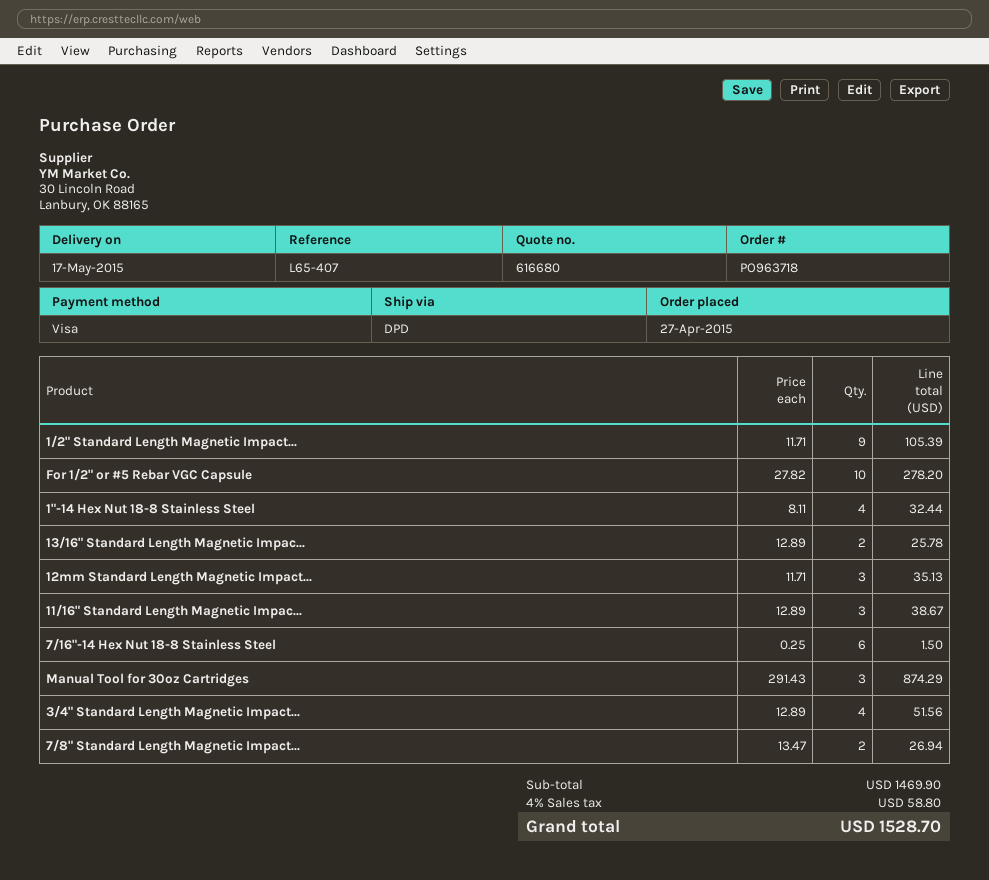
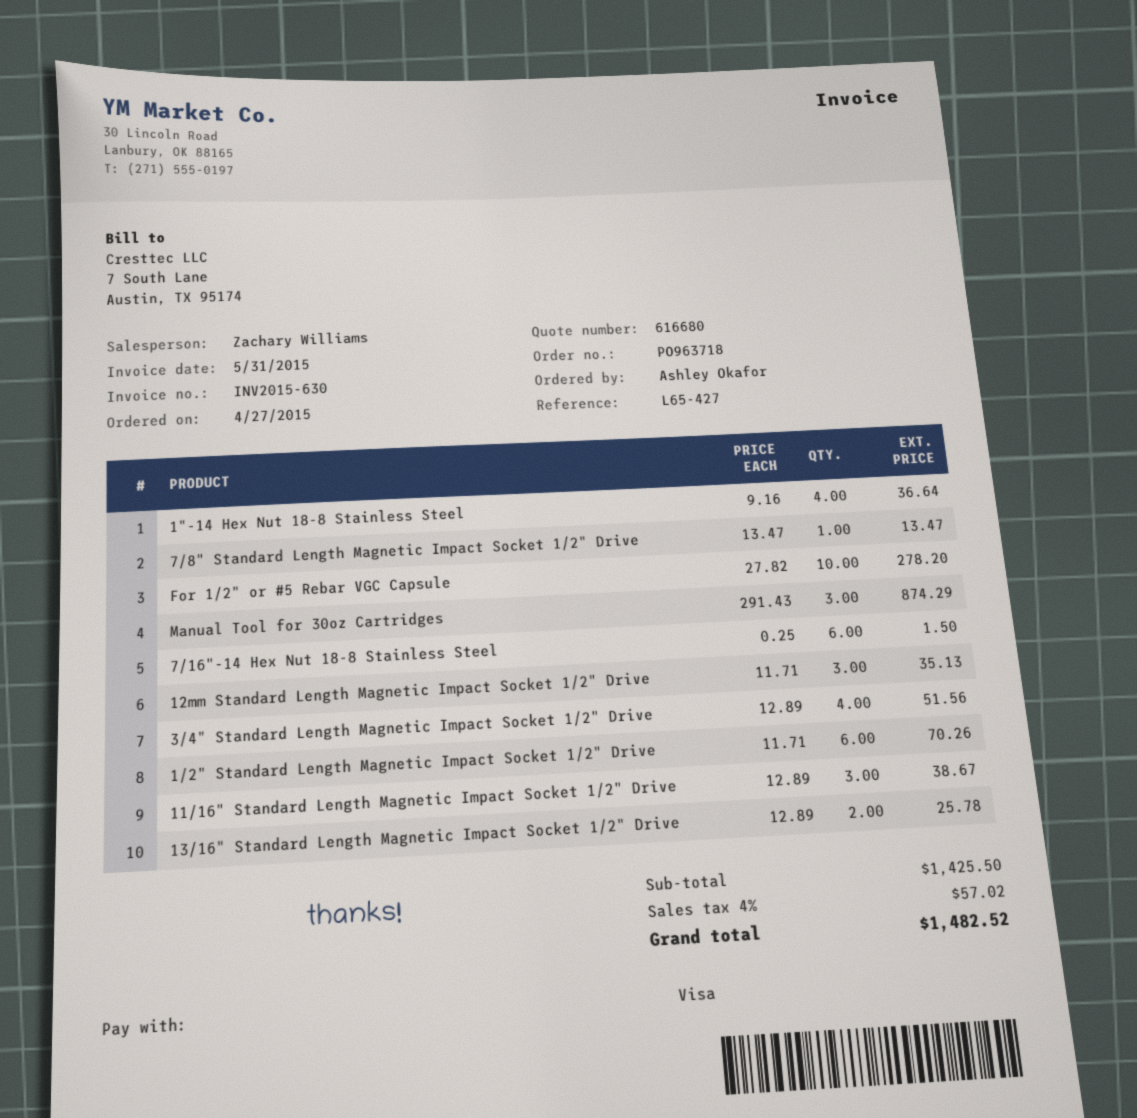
reference: L65-407 -> L65-427
1/2" Standard Length Magnetic Impact...: 9 x 11.71 = 105.39 -> 6 x 11.71 = 70.26
1"-14 Hex Nut 18-8 Stainless Steel: 4 x 8.11 = 32.44 -> 4 x 9.16 = 36.64
7/8" Standard Length Magnetic Impact...: 2 x 13.47 = 26.94 -> 1 x 13.47 = 13.47
subtotal: 1469.90 -> 1425.50
tax: 4% = 58.80 -> 4% = 57.02
total: 1528.70 -> 1482.52

